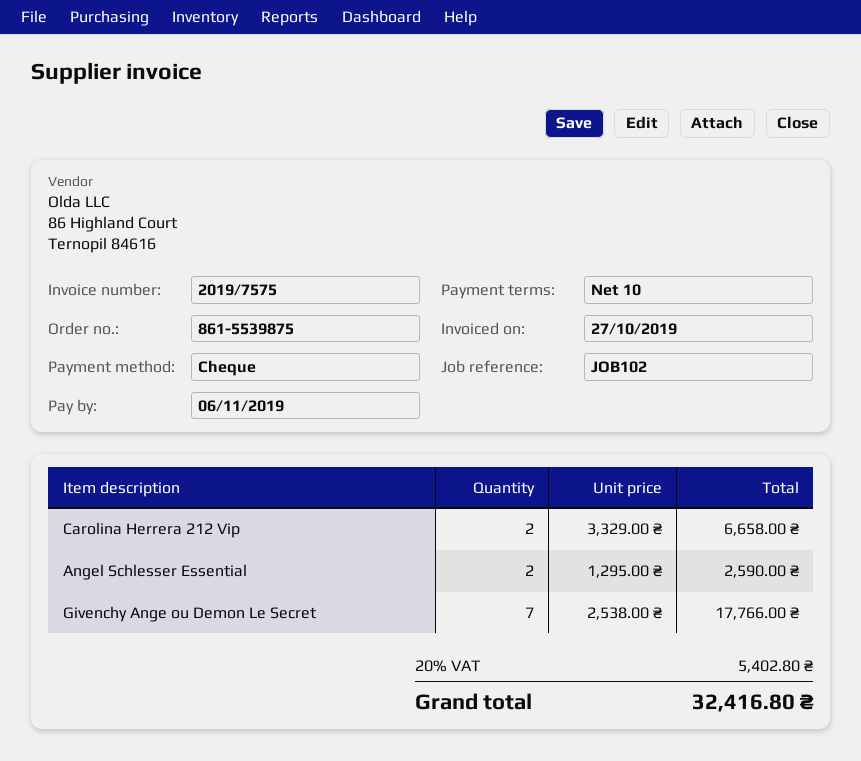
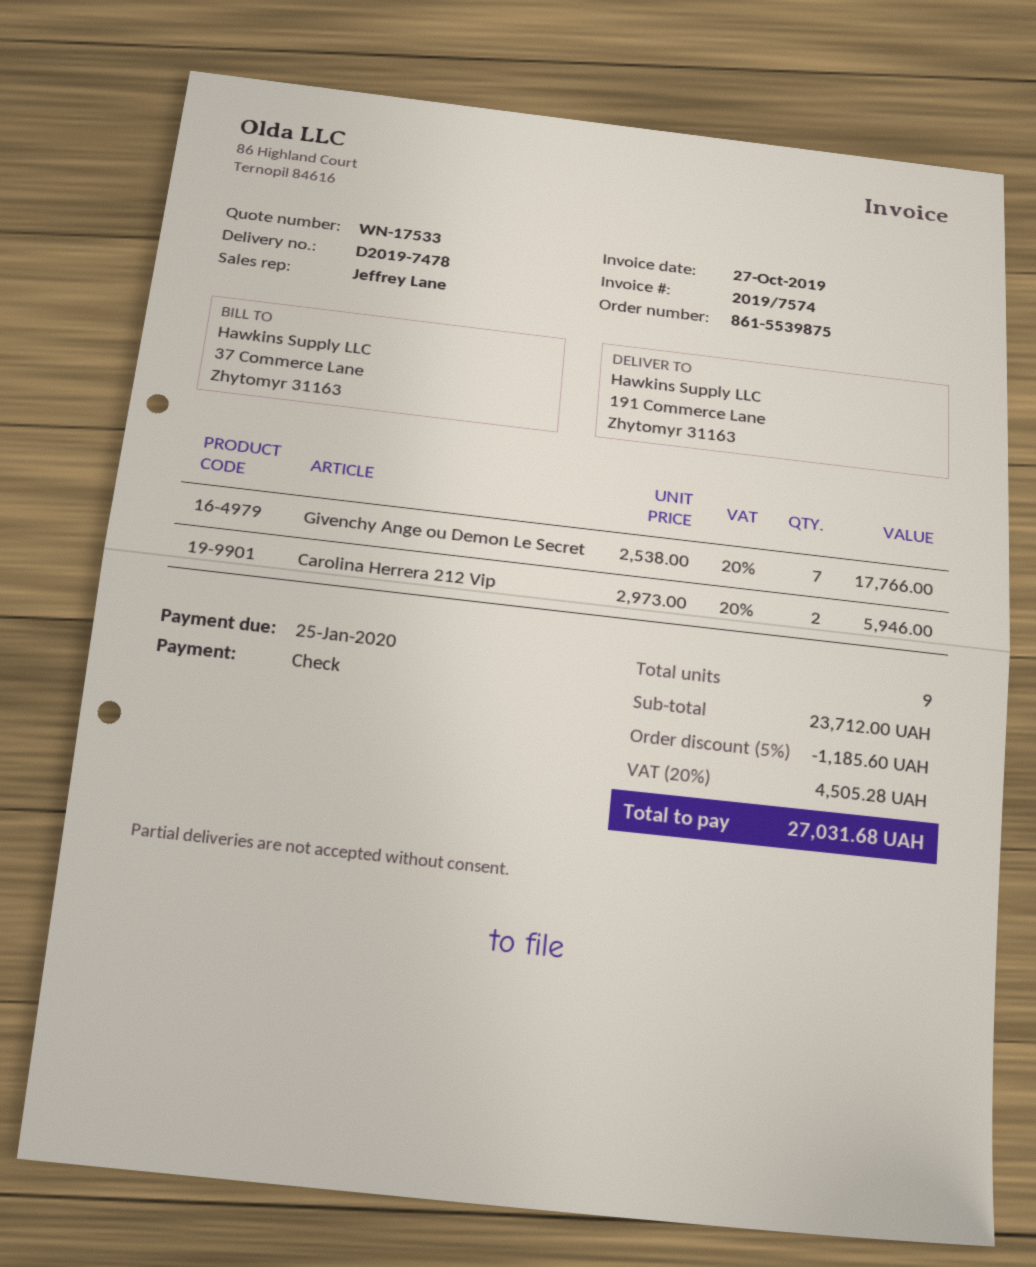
invoice number: 2019/7575 -> 2019/7574
due date: 2019-11-06 -> 2020-01-25
Carolina Herrera 212 Vip: 2 x 3329.00 = 6658.00 -> 2 x 2973.00 = 5946.00
Angel Schlesser Essential: 2 x 1295.00 = 2590.00 -> none
discount: none -> 5% = 1185.60
tax: 20% = 5402.80 -> 20% = 4505.28
total: 32416.80 -> 27031.68

